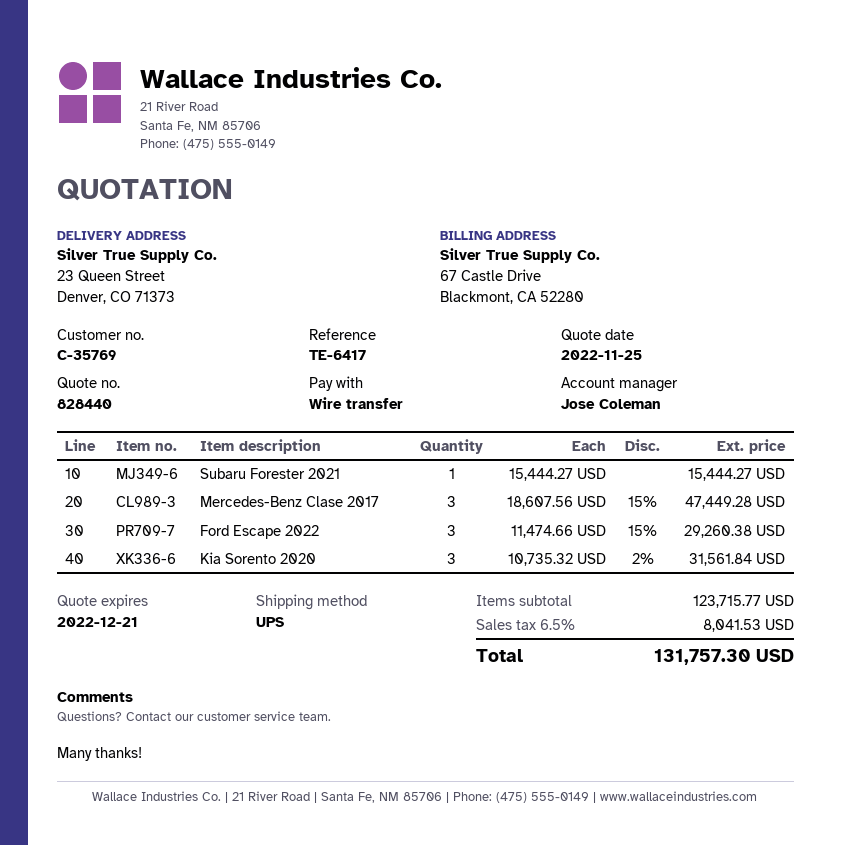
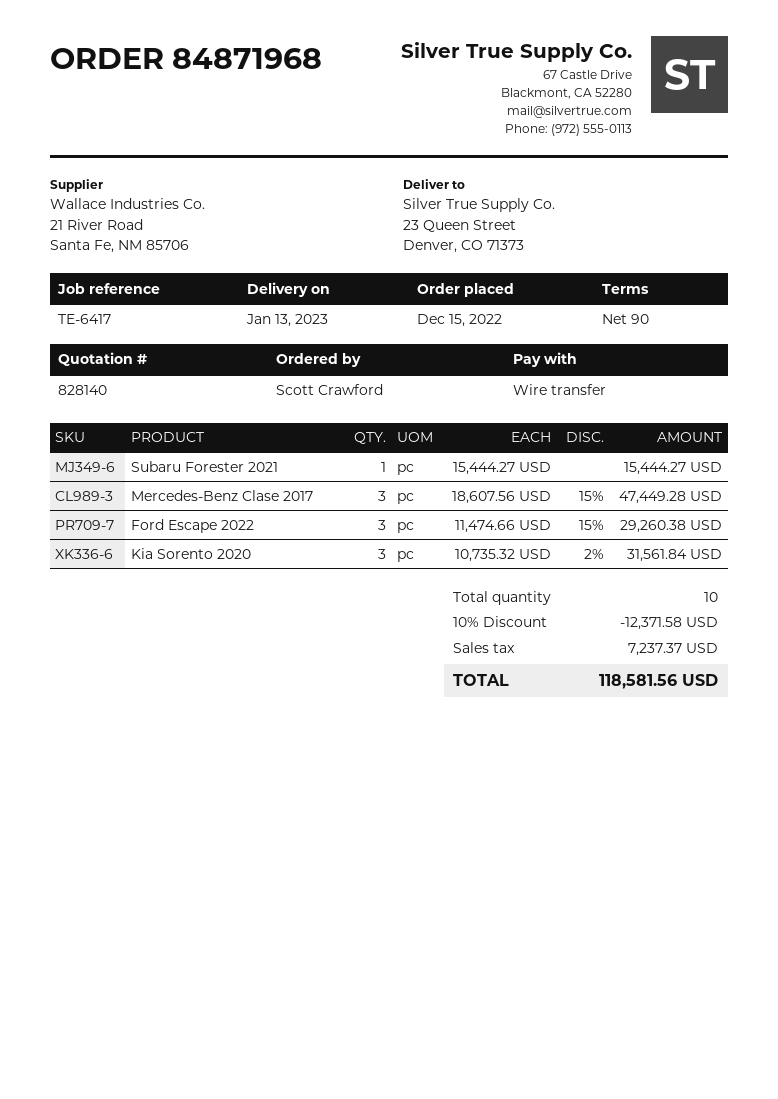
quote number: 828440 -> 828140
discount: none -> 10% = 12371.58
tax: 8041.53 -> 7237.37
total: 131757.30 -> 118581.56

